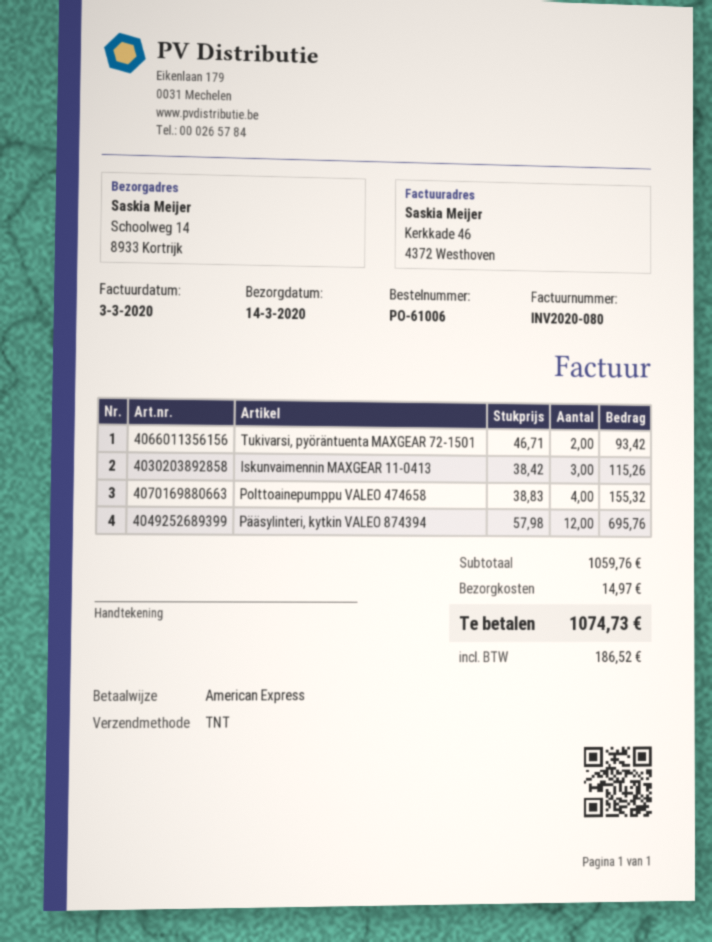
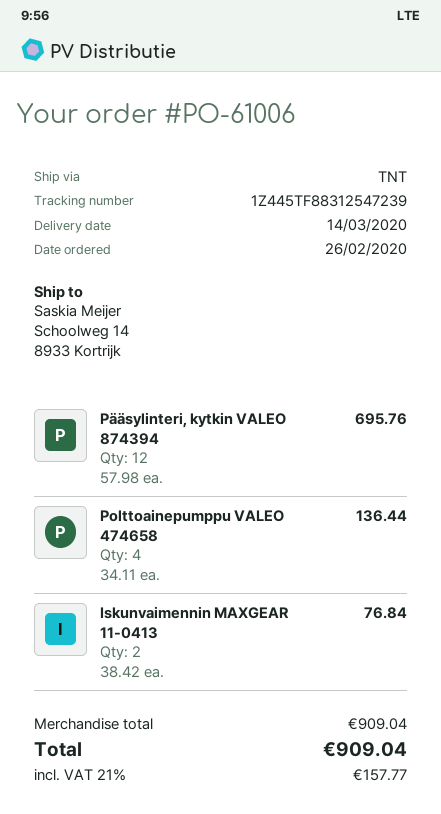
Tukivarsi, pyöräntuenta MAXGEAR 72-1501: 2 x 46.71 = 93.42 -> none
Iskunvaimennin MAXGEAR 11-0413: 3 x 38.42 = 115.26 -> 2 x 38.42 = 76.84
Polttoainepumppu VALEO 474658: 4 x 38.83 = 155.32 -> 4 x 34.11 = 136.44
subtotal: 1059.76 -> 909.04
shipping: 14.97 -> none
tax: 186.52 -> 157.77
total: 1074.73 -> 909.04

